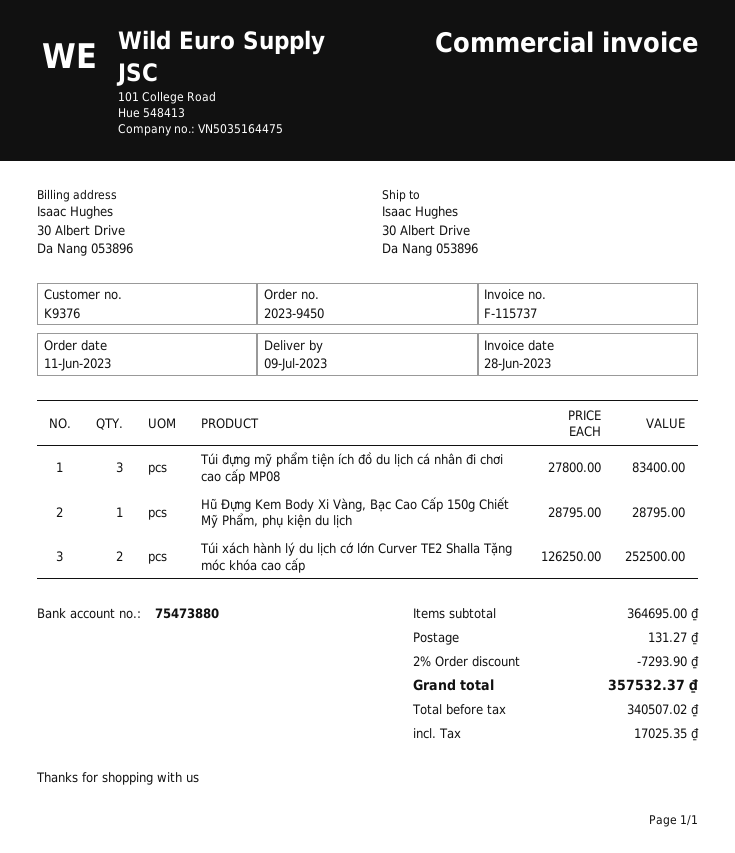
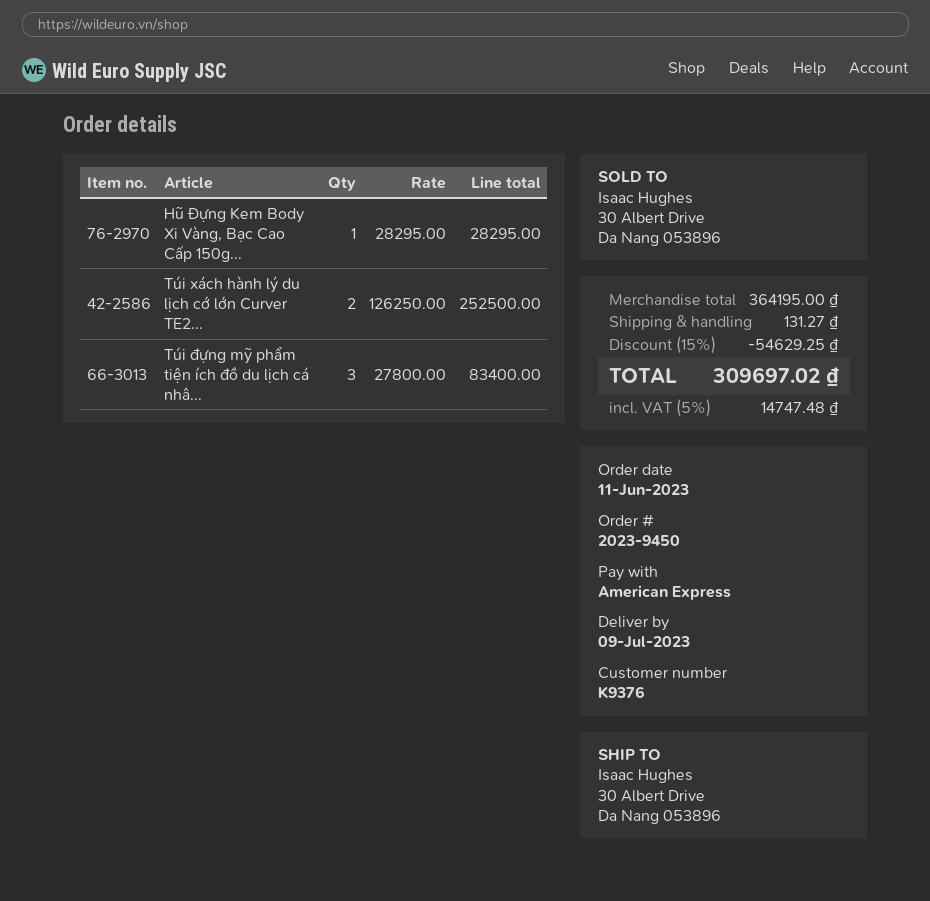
Hũ Đựng Kem Body Xi Vàng, Bạc Cao Cấp 150g Chiết Mỹ Phẩm, phụ kiện du lịch: 1 x 28795.00 = 28795.00 -> 1 x 28295.00 = 28295.00
subtotal: 364695.00 -> 364195.00
discount: 2% = 7293.90 -> 15% = 54629.25
tax: 17025.35 -> 14747.48
total: 357532.37 -> 309697.02

